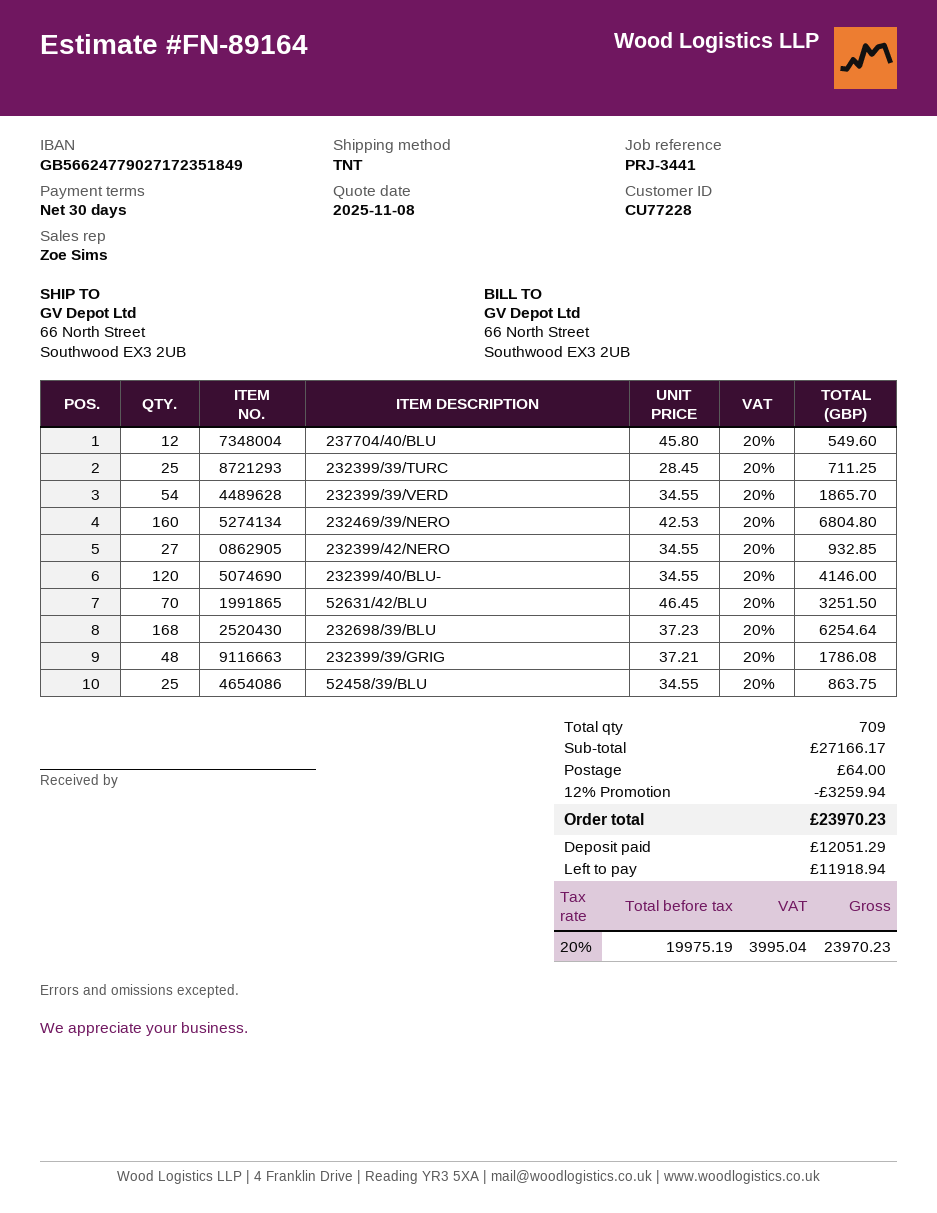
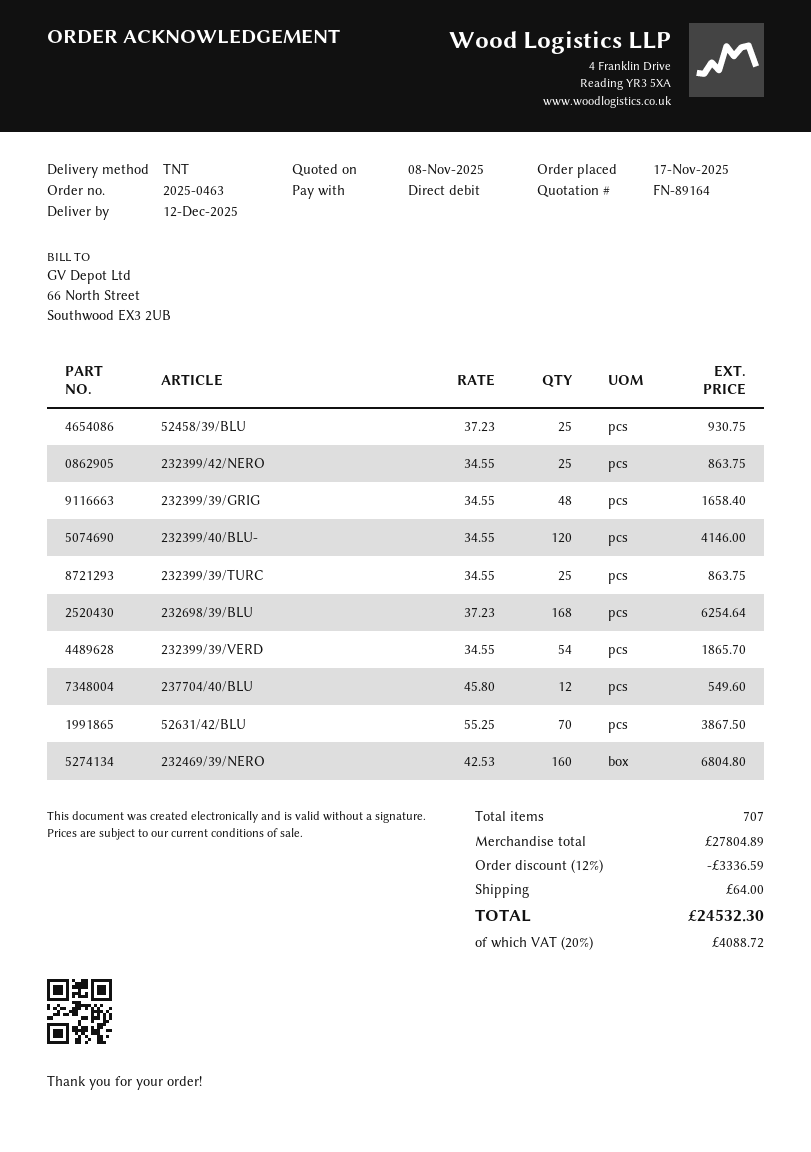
232399/39/TURC: 25 x 28.45 = 711.25 -> 25 x 34.55 = 863.75
232399/42/NERO: 27 x 34.55 = 932.85 -> 25 x 34.55 = 863.75
52631/42/BLU: 70 x 46.45 = 3251.50 -> 70 x 55.25 = 3867.50
232399/39/GRIG: 48 x 37.21 = 1786.08 -> 48 x 34.55 = 1658.40
52458/39/BLU: 25 x 34.55 = 863.75 -> 25 x 37.23 = 930.75
total quantity: 709 -> 707
subtotal: 27166.17 -> 27804.89
discount: 12% = 3259.94 -> 12% = 3336.59
tax: 20% = 3995.04 -> 20% = 4088.72
total: 23970.23 -> 24532.30

